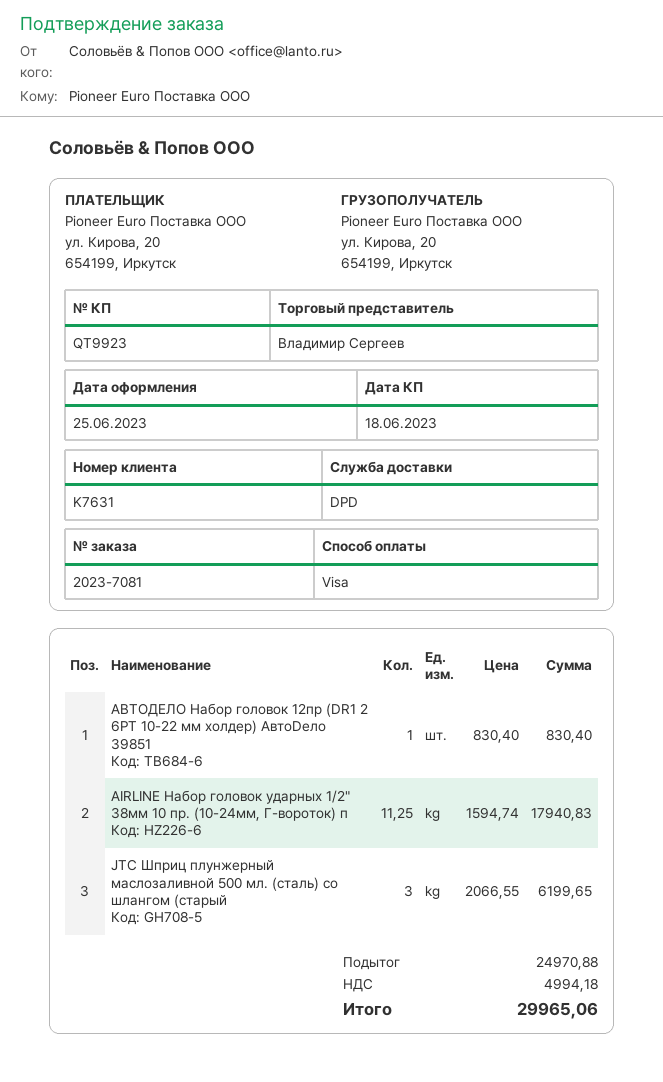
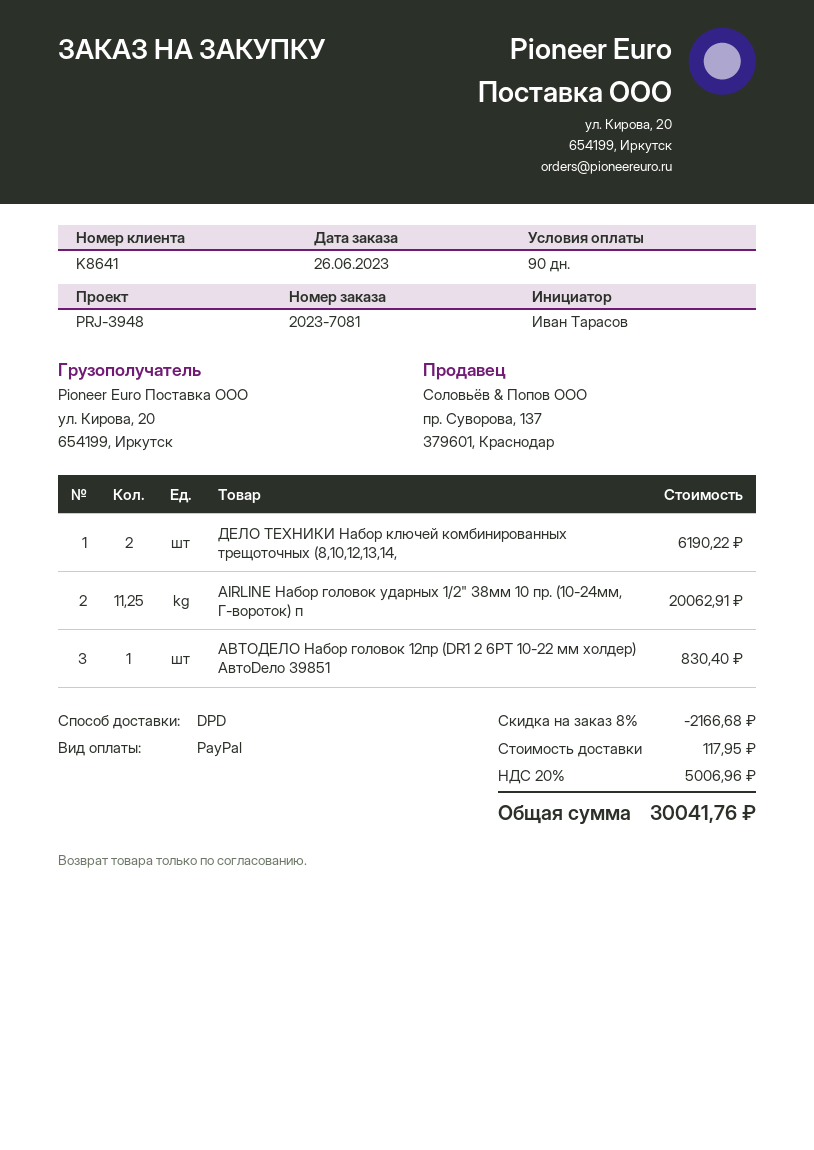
order date: 2023-06-25 -> 2023-06-26
customer number: K7631 -> K8641
payment method: Visa -> PayPal
AIRLINE Набор головок ударных 1/2" 38мм 10 пр. (10-24мм, Г-вороток) п: 11.25 for 17940.83 -> 11.25 for 20062.91
JTC Шприц плунжерный маслозаливной 500 мл. (сталь) со шлангом (старый: 3 for 6199.65 -> none
ДЕЛО ТЕХНИКИ Набор ключей комбинированных трещоточных (8,10,12,13,14,: none -> 2 for 6190.22
discount: none -> 8% = 2166.68
shipping: none -> 117.95
tax: 4994.18 -> 5006.96
total: 29965.06 -> 30041.76

